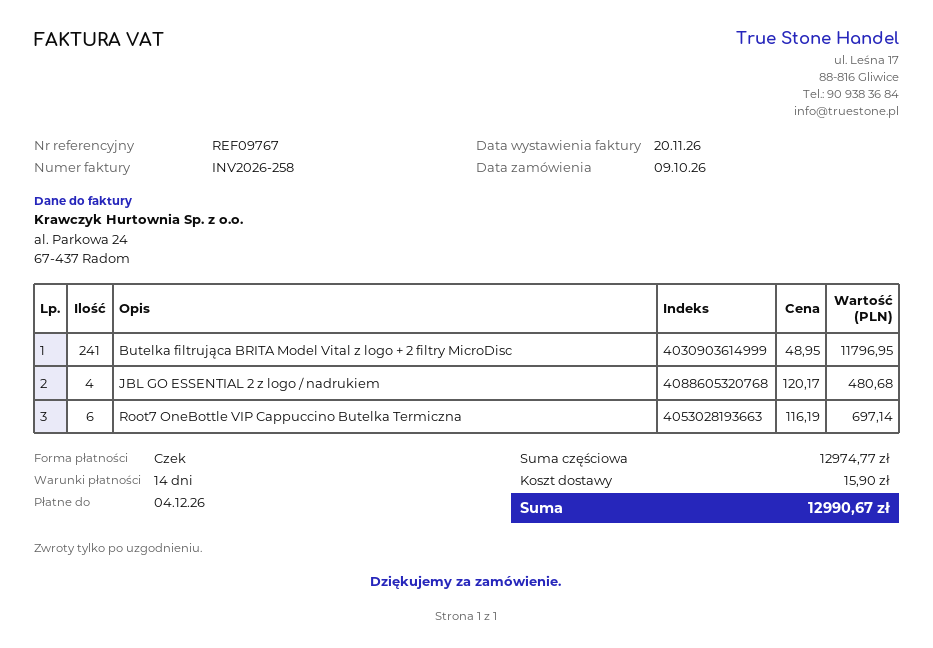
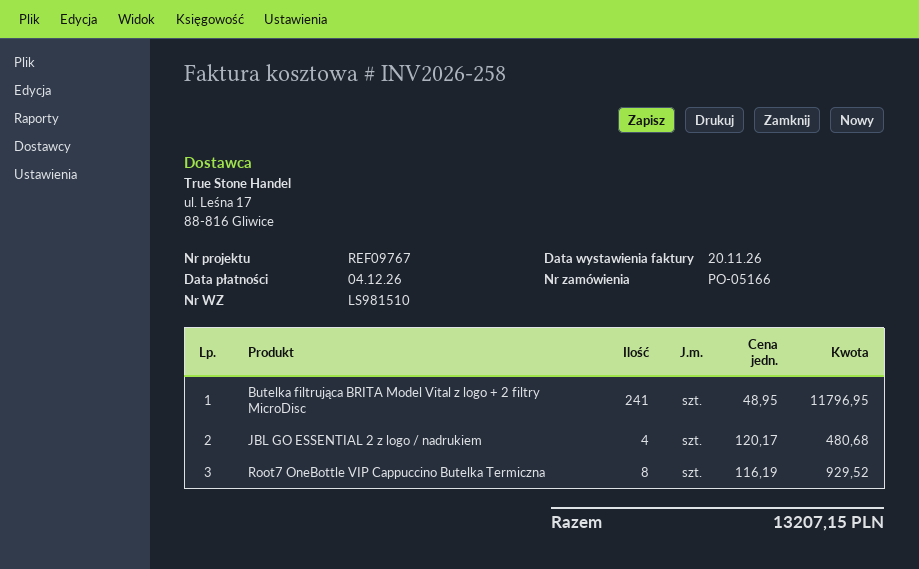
Root7 OneBottle VIP Cappuccino Butelka Termiczna: 6 x 116.19 = 697.14 -> 8 x 116.19 = 929.52
shipping: 15.90 -> none
total: 12990.67 -> 13207.15

